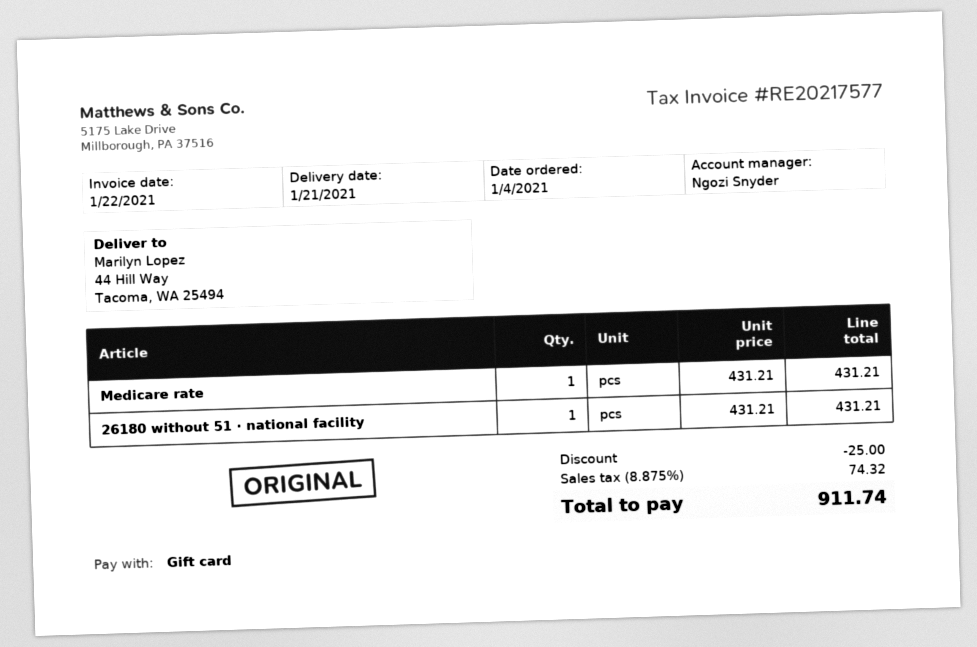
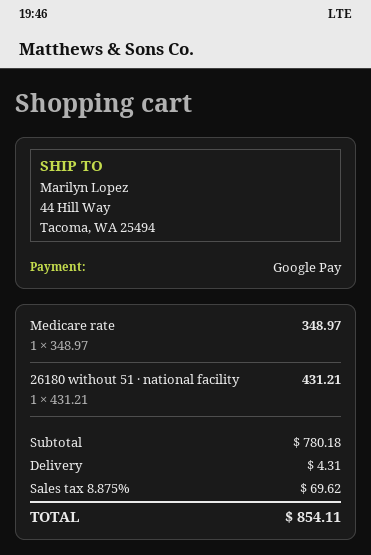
payment method: gift card -> Google Pay
Medicare rate: 1 x 431.21 = 431.21 -> 1 x 348.97 = 348.97
discount: 25.00 -> none
shipping: none -> 4.31
tax: 8.875% = 74.32 -> 8.875% = 69.62
total: 911.74 -> 854.11

